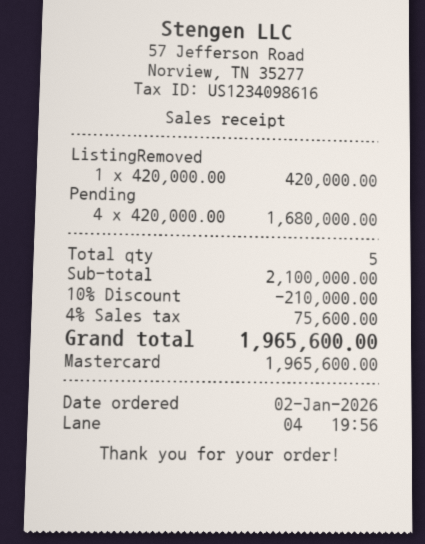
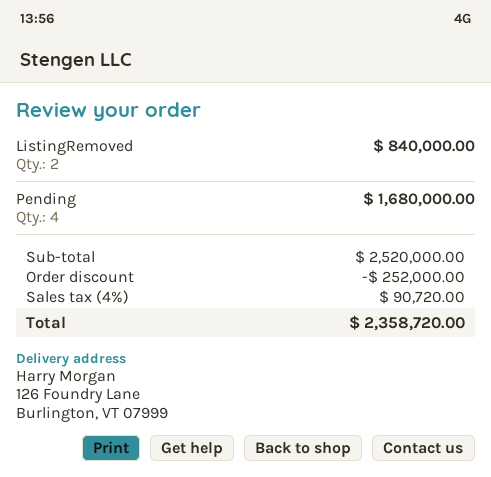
ListingRemoved: 1 for 420000.00 -> 2 for 840000.00
subtotal: 2100000.00 -> 2520000.00
discount: 210000.00 -> 252000.00
tax: 4% = 75600.00 -> 4% = 90720.00
total: 1965600.00 -> 2358720.00

